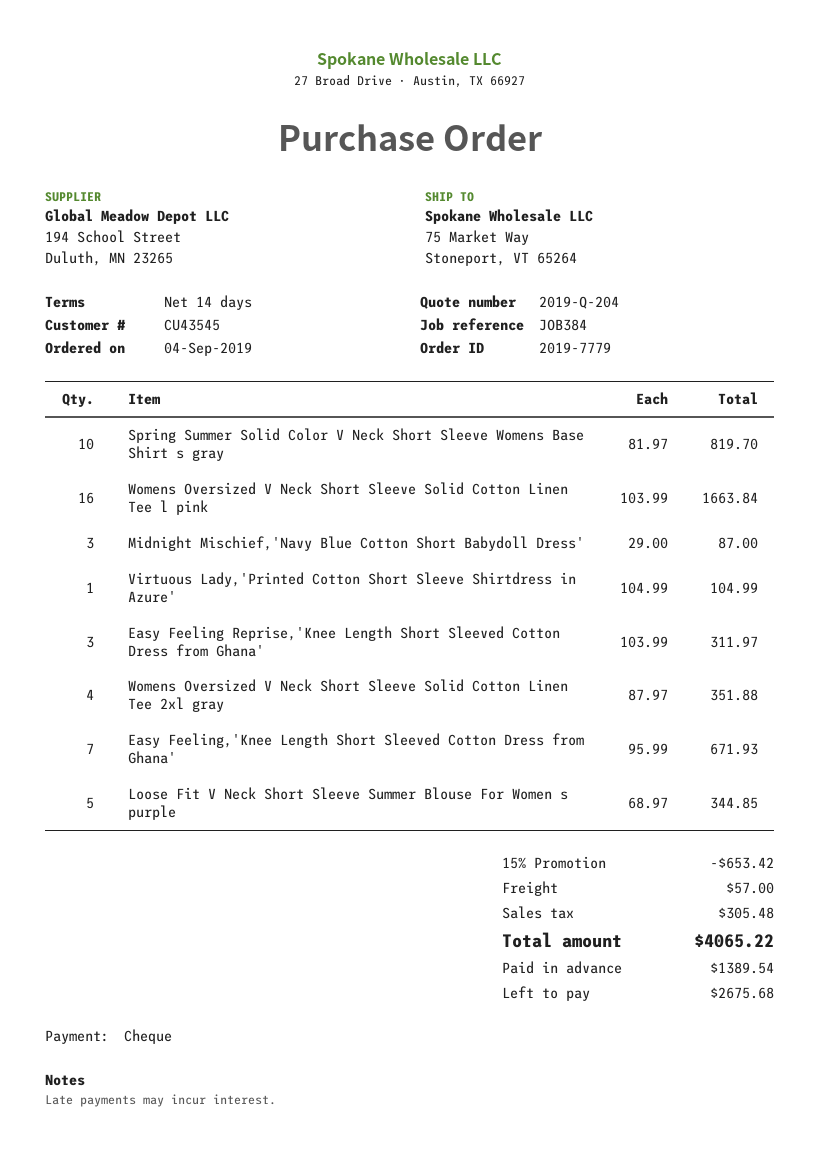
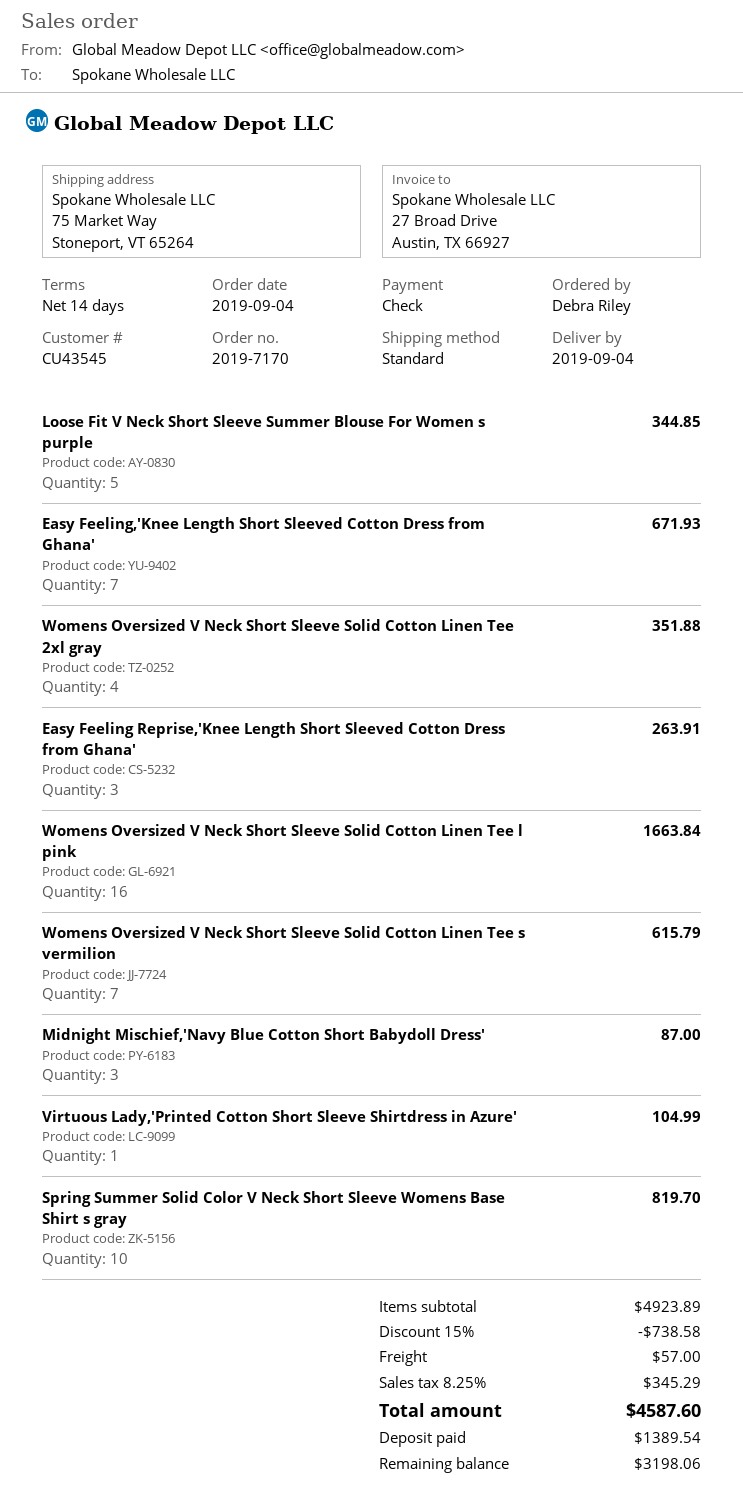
order number: 2019-7779 -> 2019-7170
Easy Feeling Reprise,'Knee Length Short Sleeved Cotton Dress from Ghana': 3 for 311.97 -> 3 for 263.91
Womens Oversized V Neck Short Sleeve Solid Cotton Linen Tee s vermilion: none -> 7 for 615.79
discount: 15% = 653.42 -> 15% = 738.58
tax: 305.48 -> 345.29
total: 4065.22 -> 4587.60
balance: 2675.68 -> 3198.06

